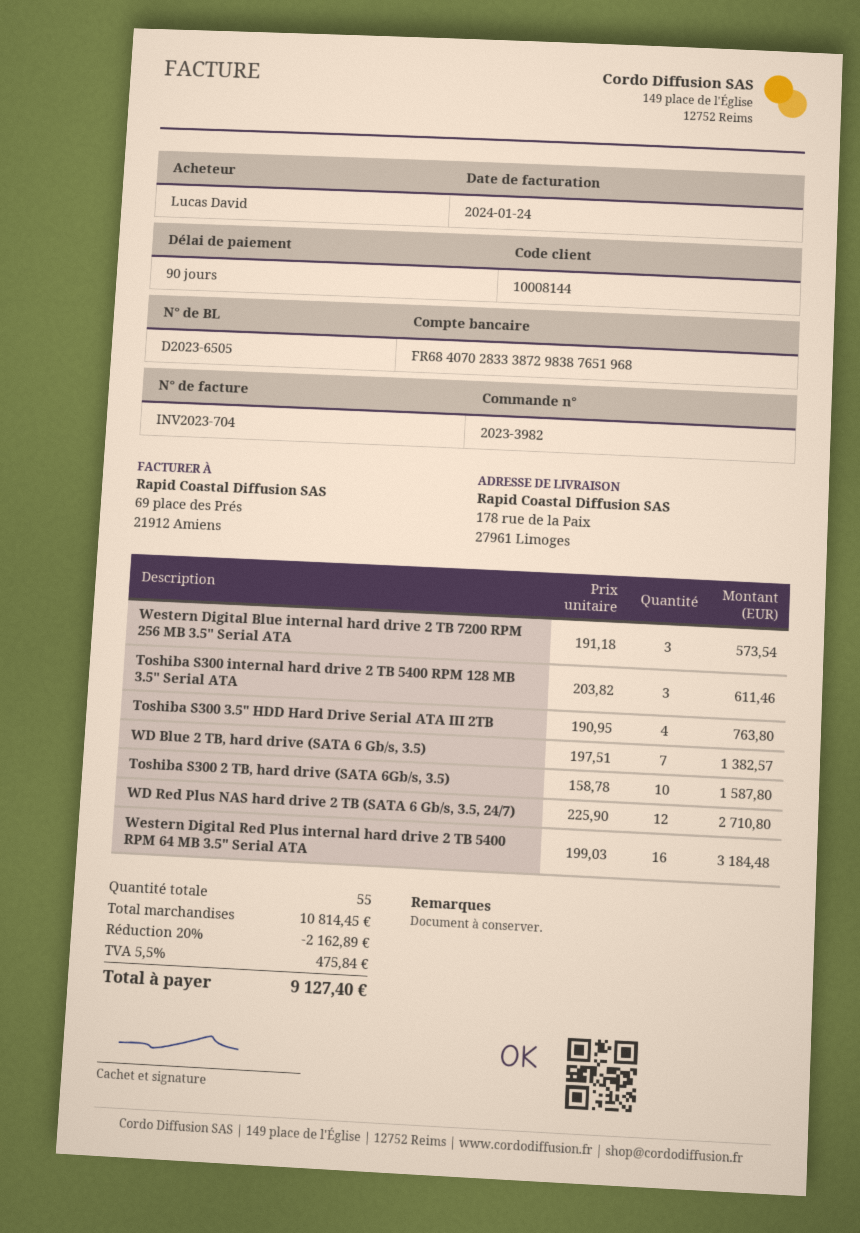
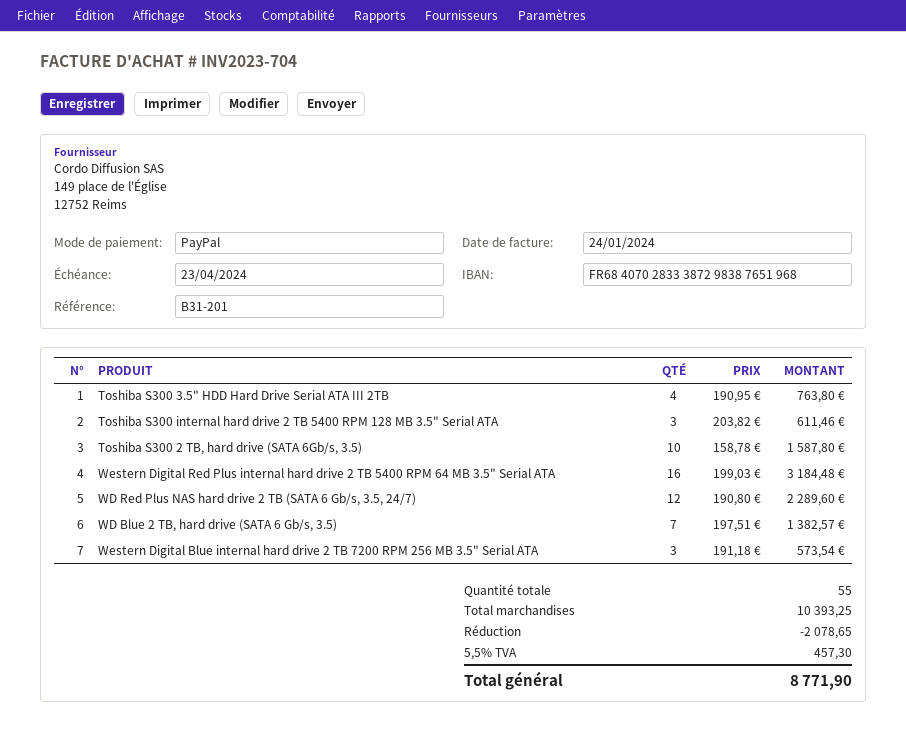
WD Red Plus NAS hard drive 2 TB (SATA 6 Gb/s, 3.5, 24/7): 12 x 225.90 = 2710.80 -> 12 x 190.80 = 2289.60
subtotal: 10814.45 -> 10393.25
discount: 2162.89 -> 2078.65
tax: 5.5% = 475.84 -> 5.5% = 457.30
total: 9127.40 -> 8771.90

